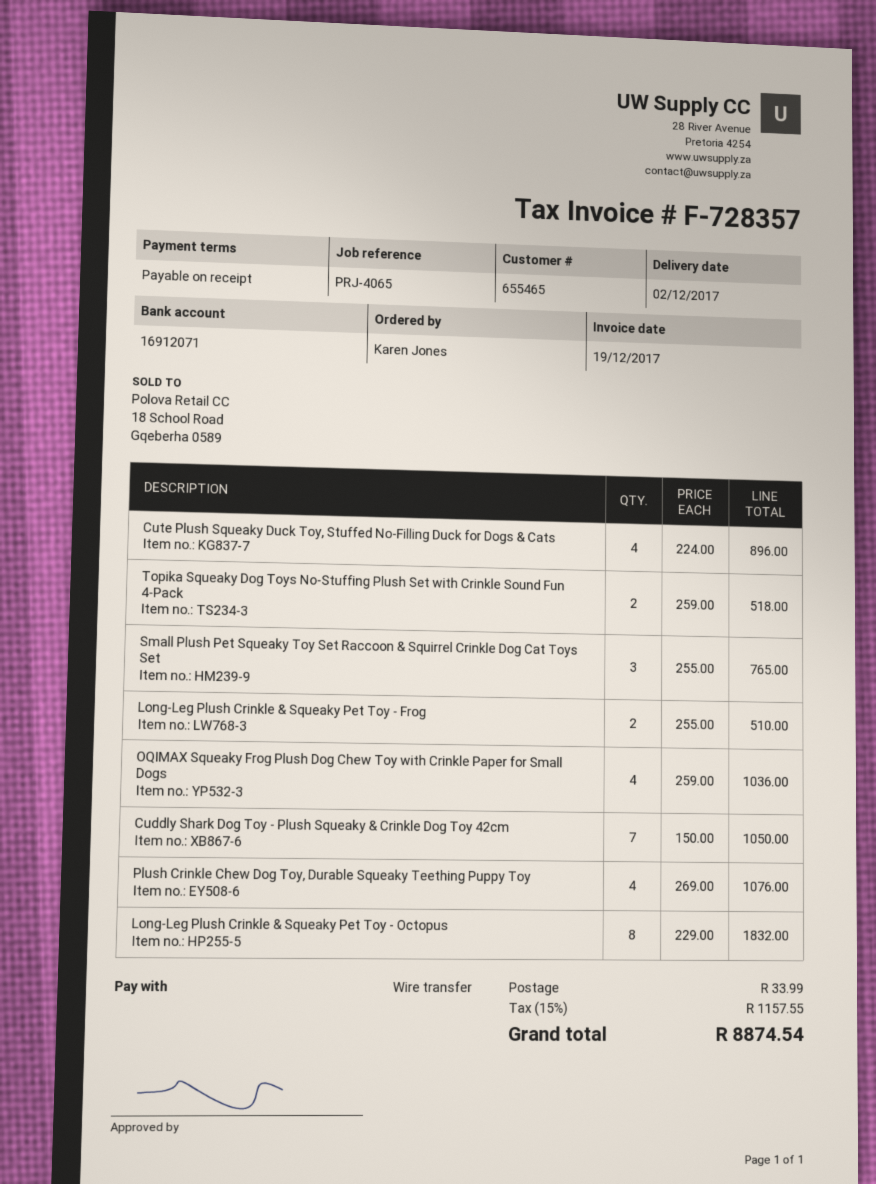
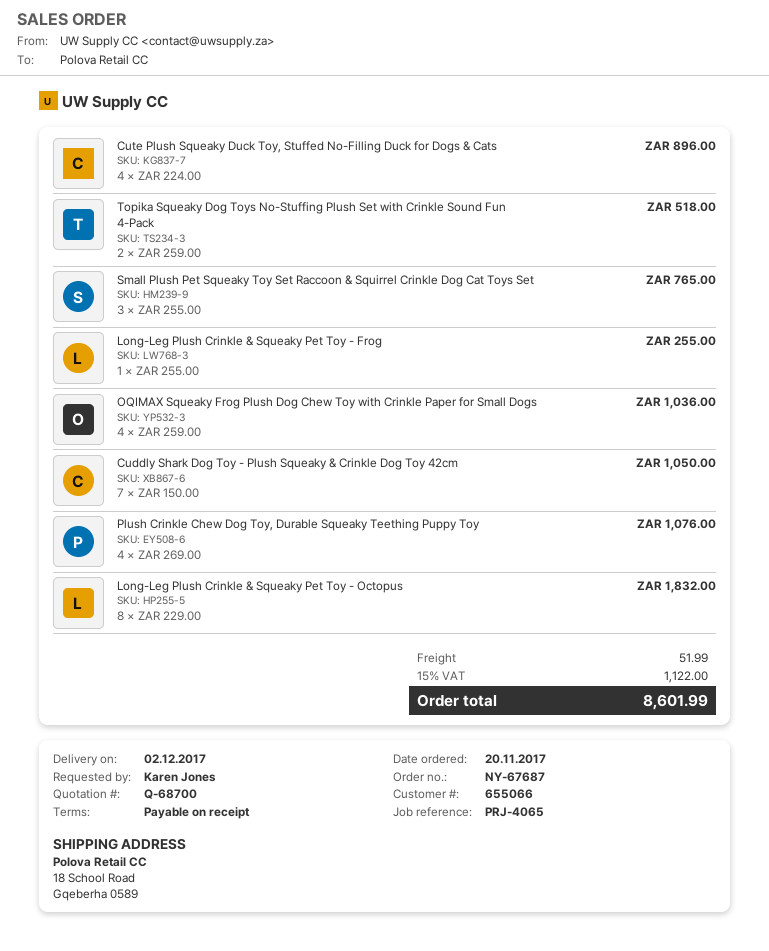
customer number: 655465 -> 655066
Long-Leg Plush Crinkle & Squeaky Pet Toy - Frog: 2 x 255.00 = 510.00 -> 1 x 255.00 = 255.00
shipping: 33.99 -> 51.99
tax: 15% = 1157.55 -> 15% = 1122.00
total: 8874.54 -> 8601.99

